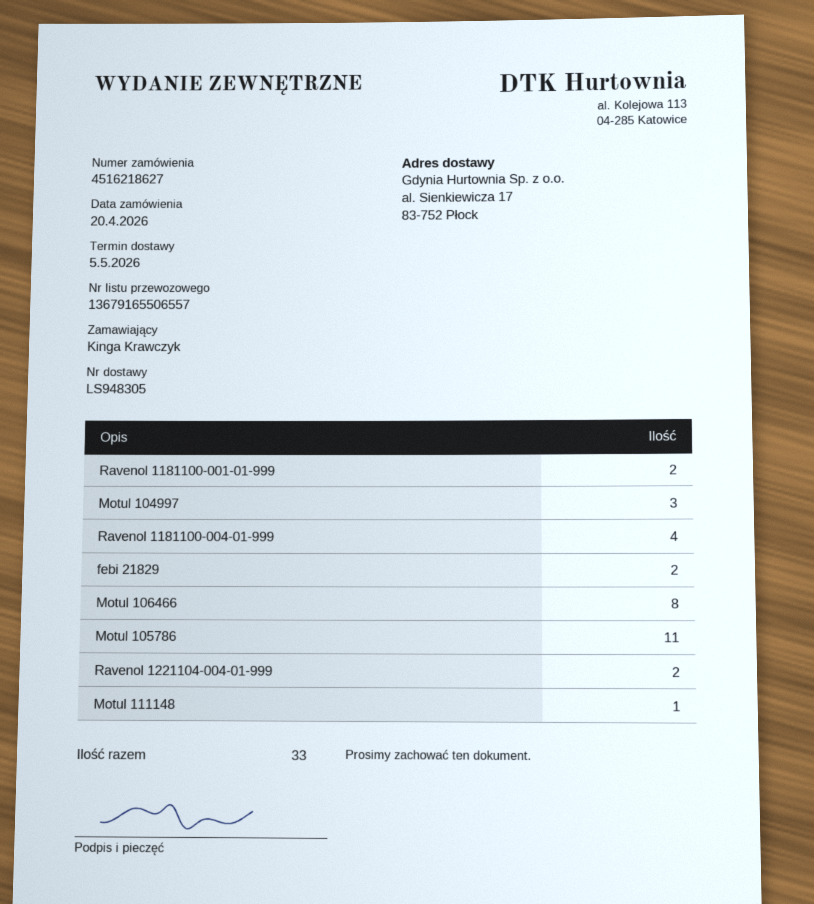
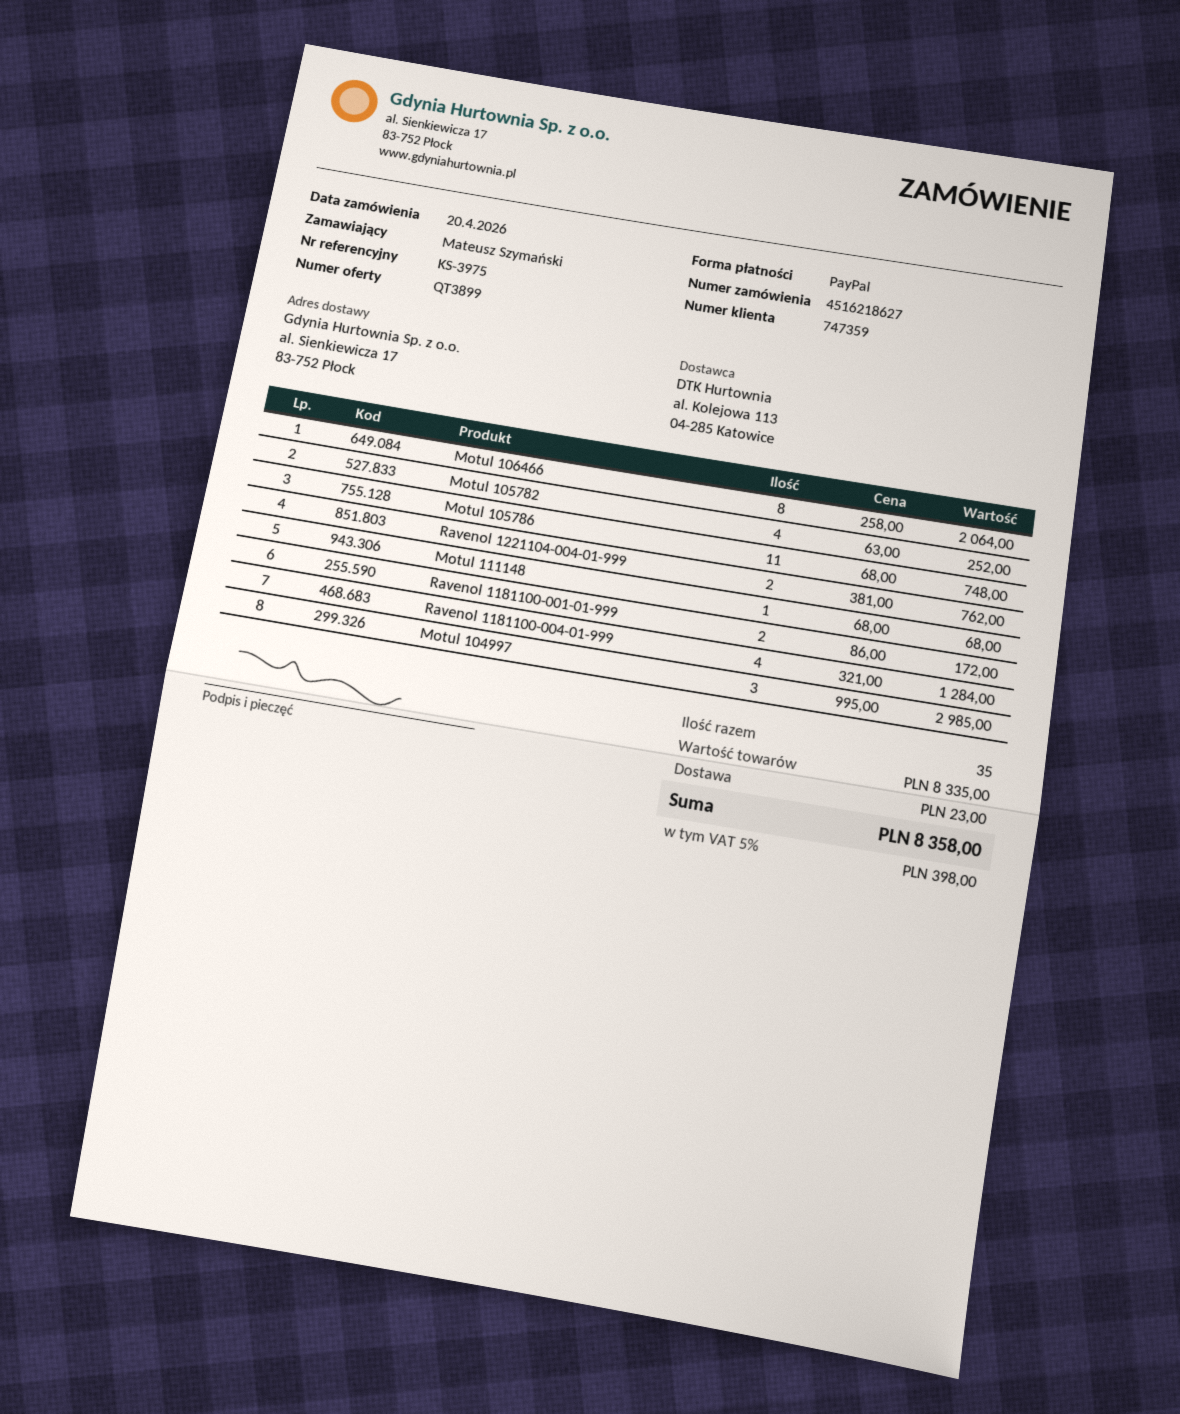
ordered by: Kinga Krawczyk -> Mateusz Szymański
febi 21829: 2 -> none
Motul 105782: none -> 4
total quantity: 33 -> 35

